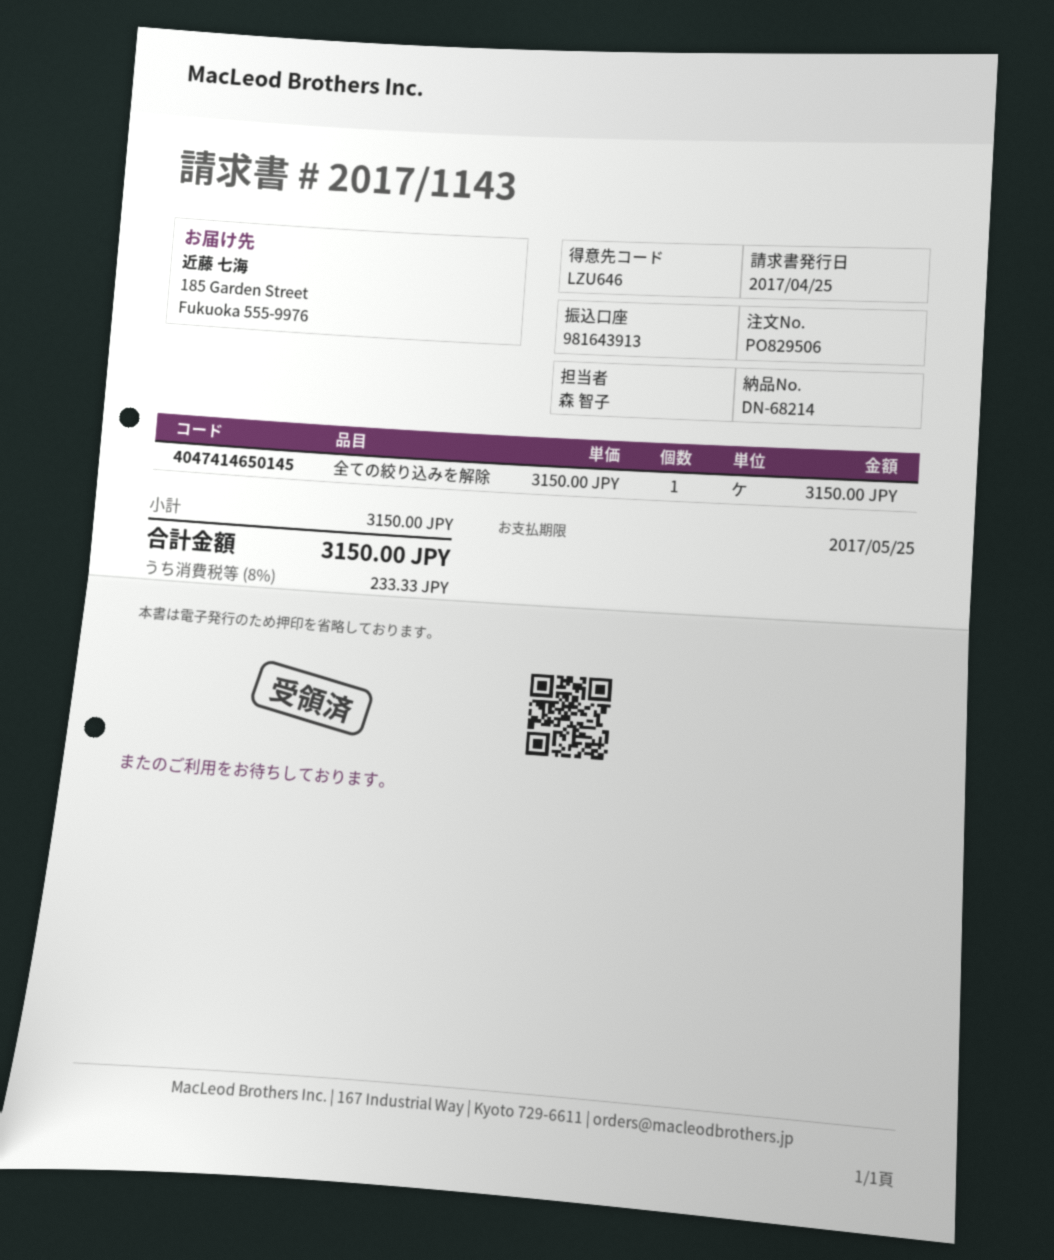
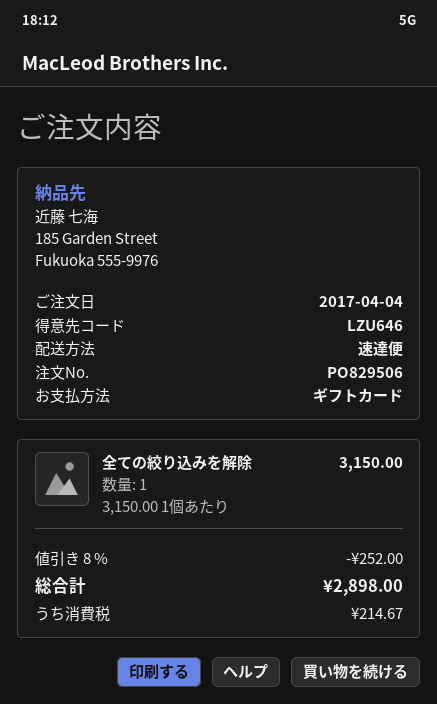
discount: none -> 8% = 252.00
tax: 233.33 -> 214.67
total: 3150.00 -> 2898.00

